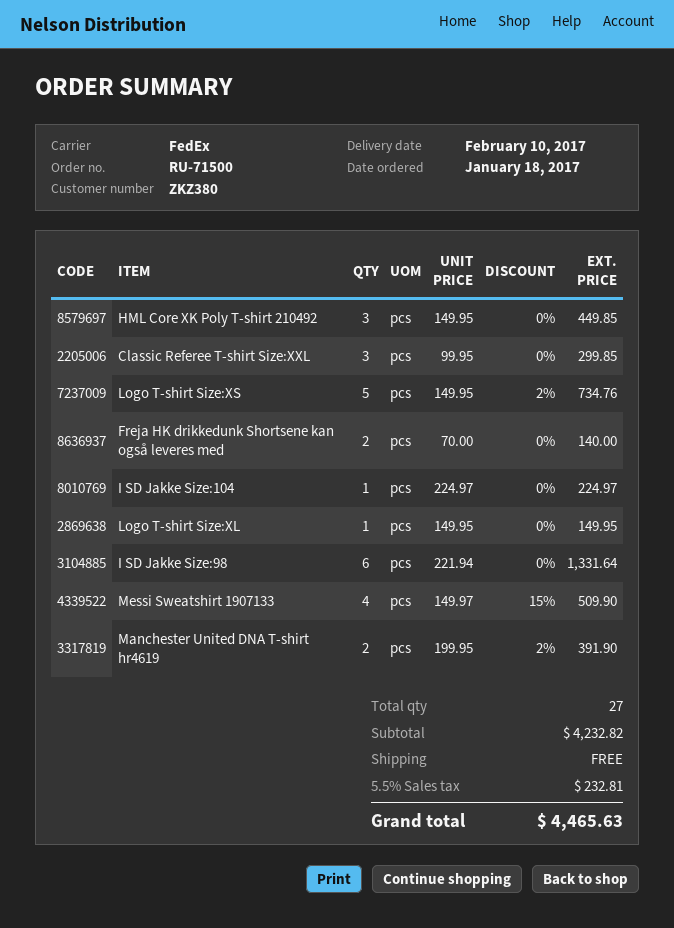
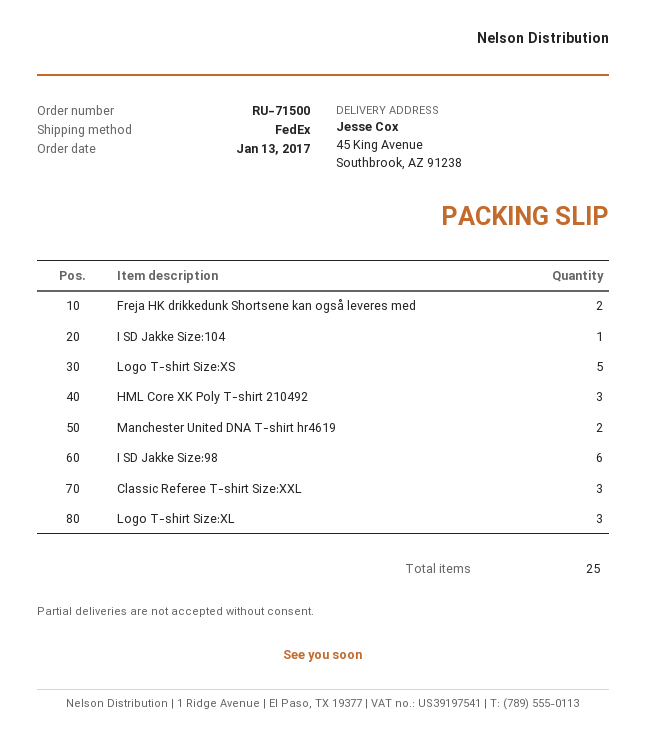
order date: 2017-01-18 -> 2017-01-13
Logo T-shirt Size:XL: 1 -> 3
Messi Sweatshirt 1907133: 4 -> none
total quantity: 27 -> 25

